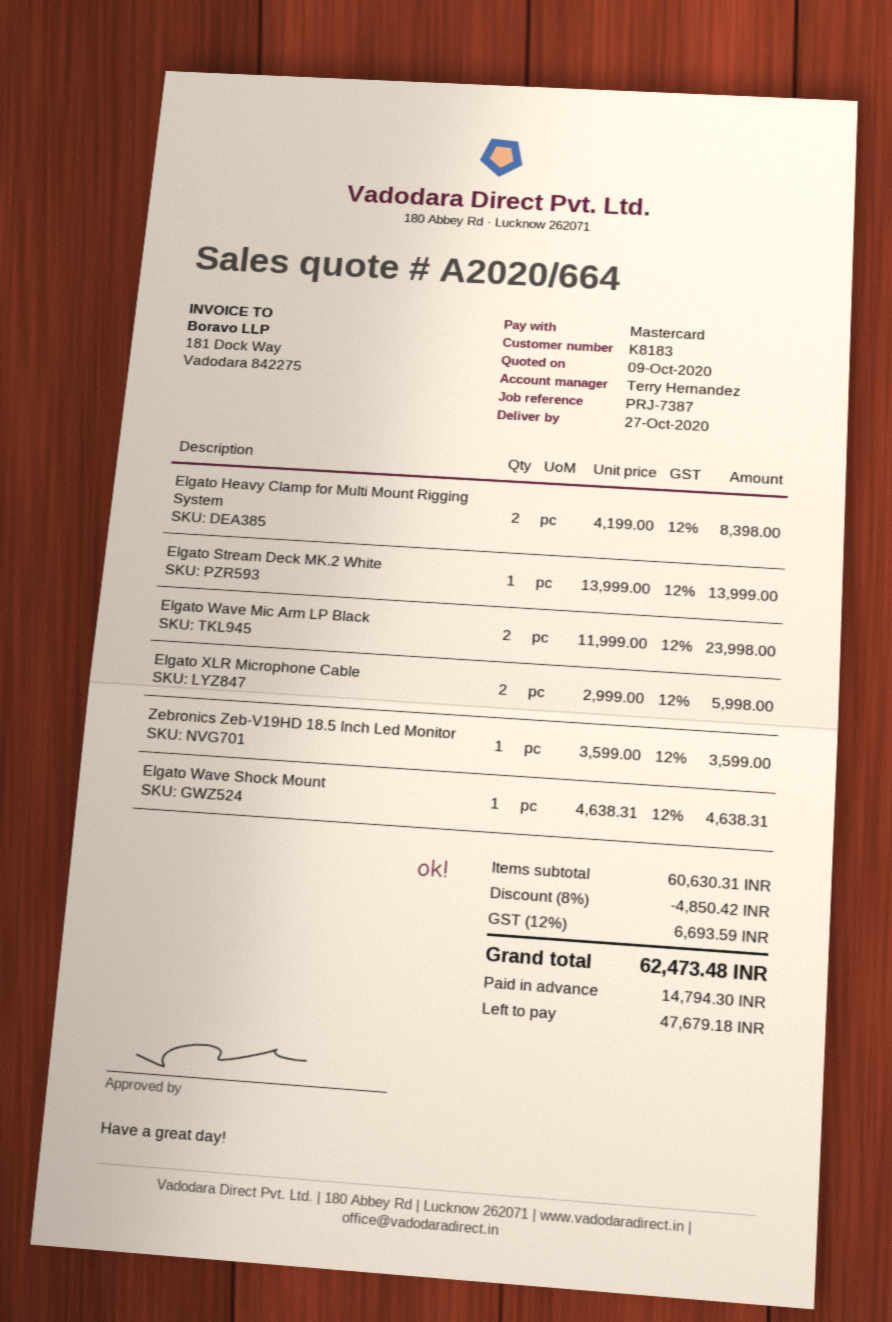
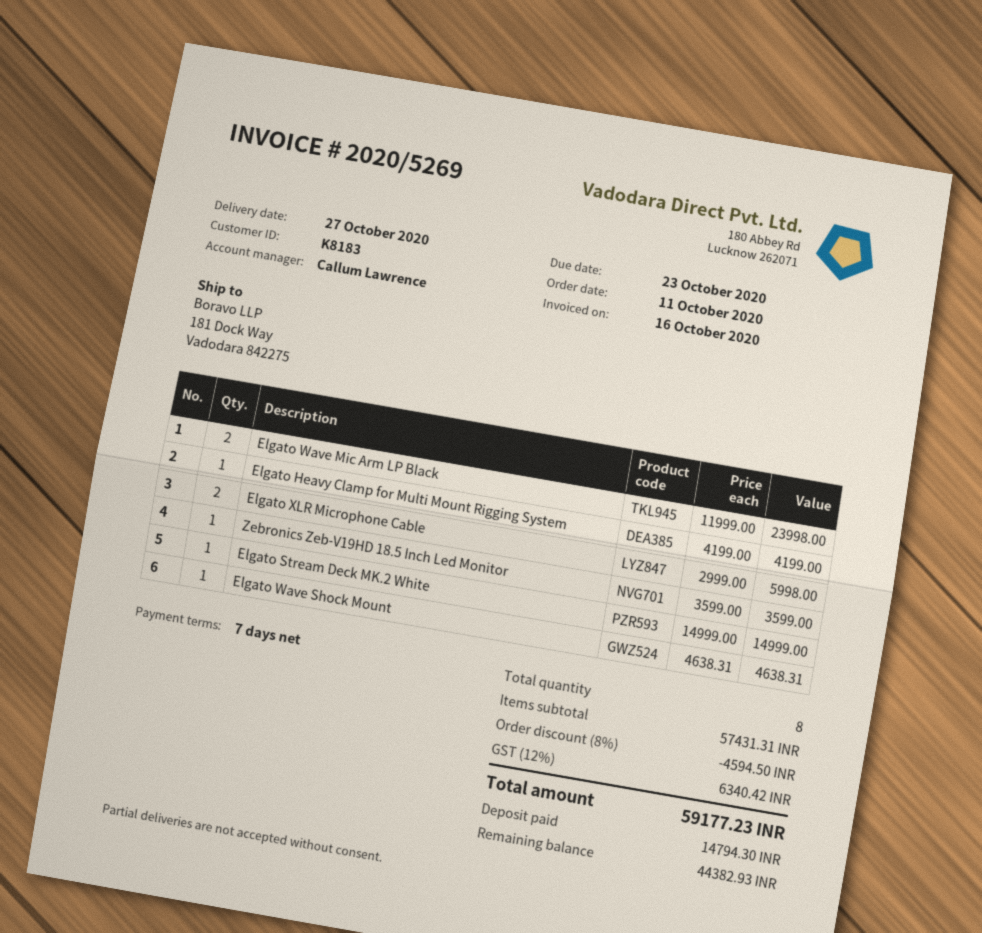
sales rep: Terry Hernandez -> Callum Lawrence
Elgato Heavy Clamp for Multi Mount Rigging System: 2 x 4199.00 = 8398.00 -> 1 x 4199.00 = 4199.00
Elgato Stream Deck MK.2 White: 1 x 13999.00 = 13999.00 -> 1 x 14999.00 = 14999.00
subtotal: 60630.31 -> 57431.31
discount: 8% = 4850.42 -> 8% = 4594.50
tax: 12% = 6693.59 -> 12% = 6340.42
total: 62473.48 -> 59177.23
balance: 47679.18 -> 44382.93

